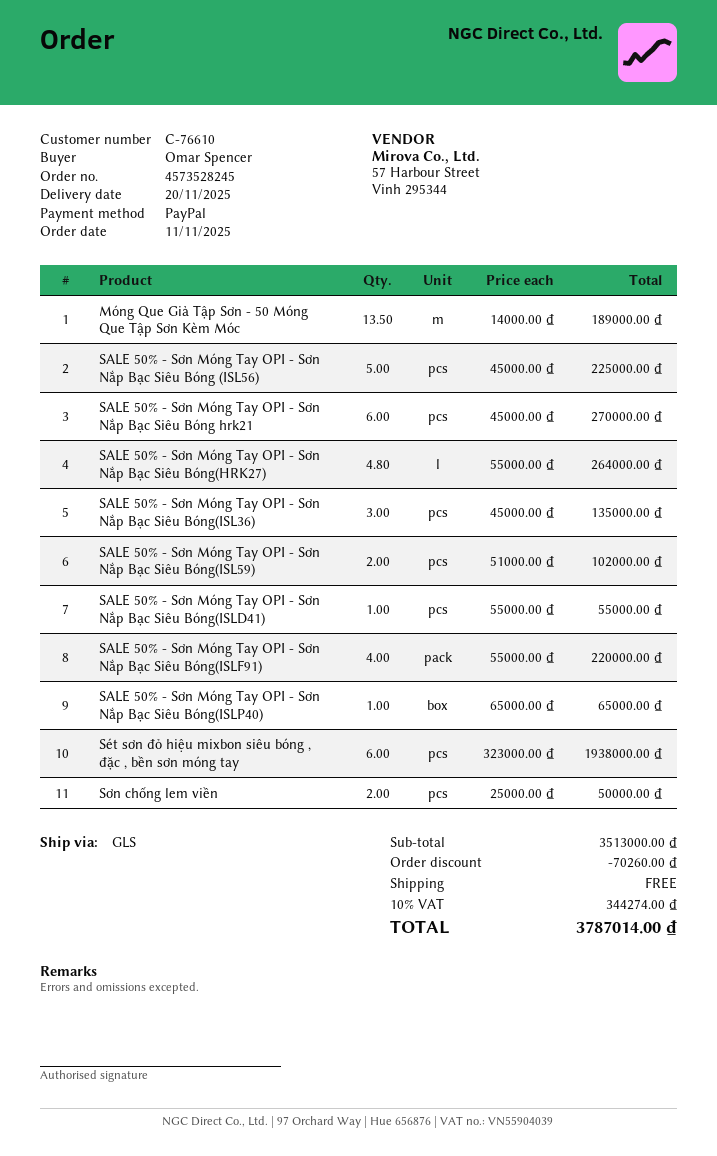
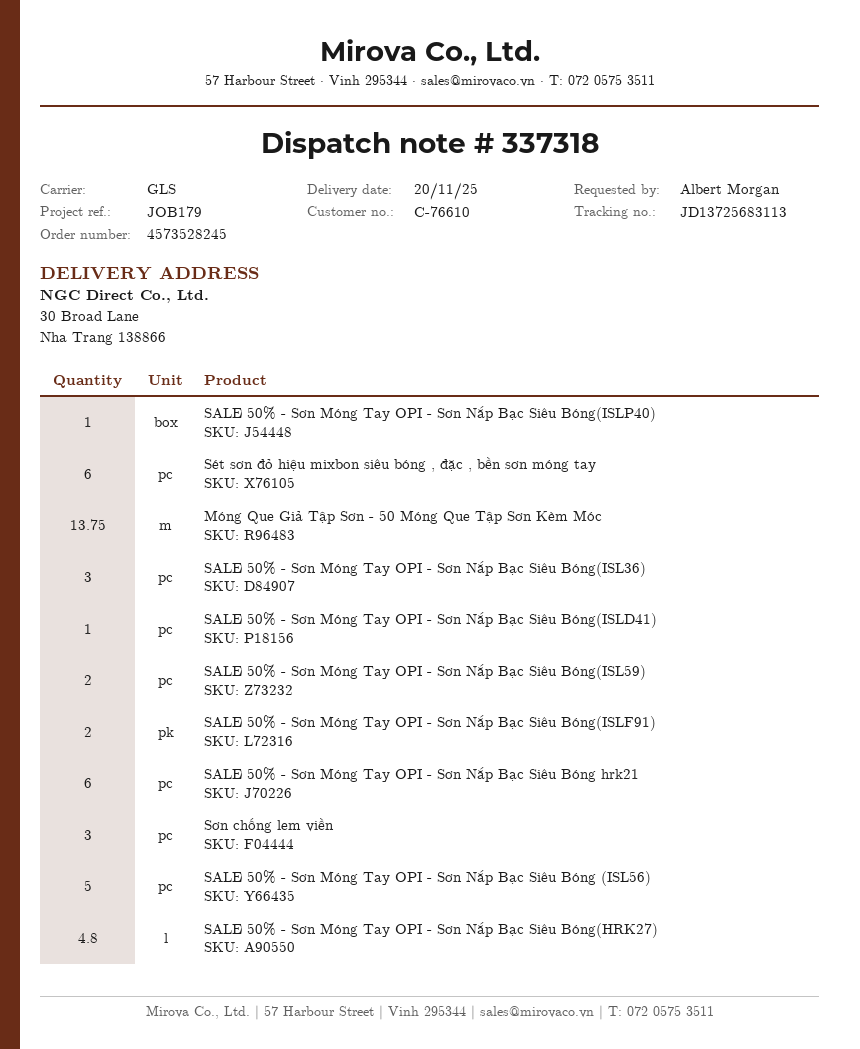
ordered by: Omar Spencer -> Albert Morgan
Móng Que Giả Tập Sơn - 50 Móng Que Tập Sơn Kèm Móc: 13.5 -> 13.75
SALE 50% - Sơn Móng Tay OPI - Sơn Nắp Bạc Siêu Bóng(ISLF91): 4 -> 2
Sơn chống lem viền: 2 -> 3

